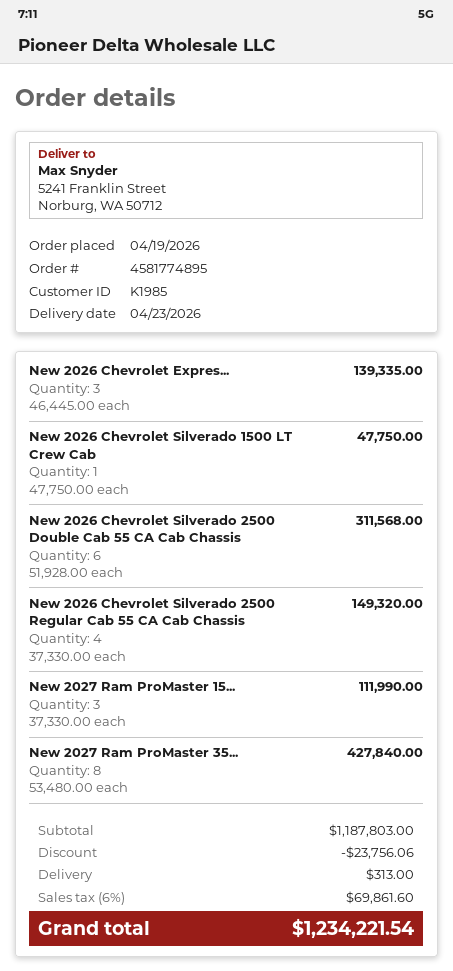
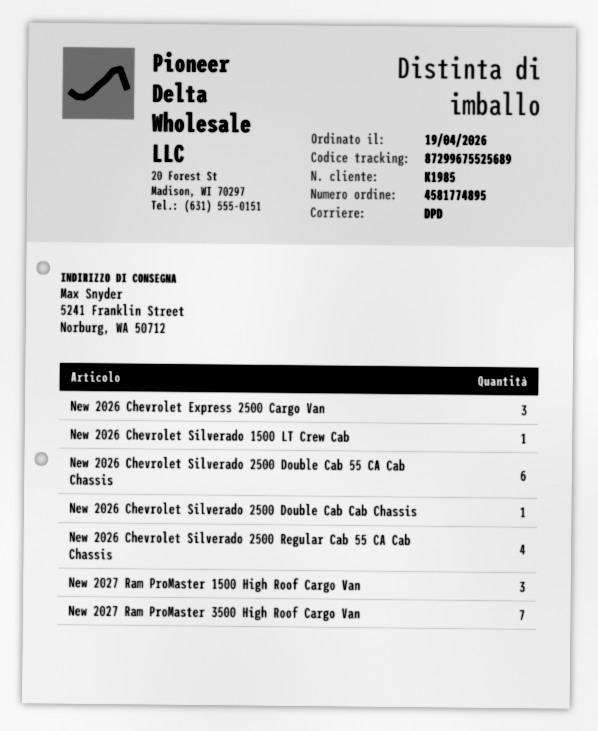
New 2027 Ram ProMaster 35...: 8 -> 7
New 2026 Chevrolet Silverado 2500 Double Cab Cab Chassis: none -> 1

